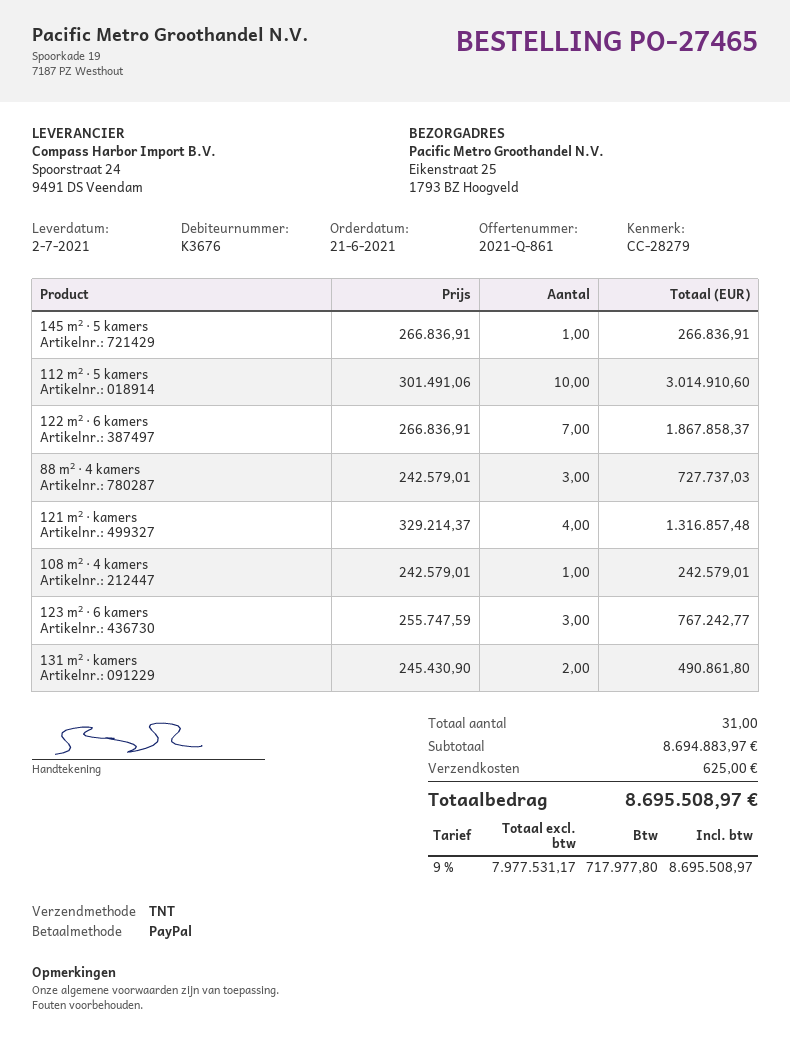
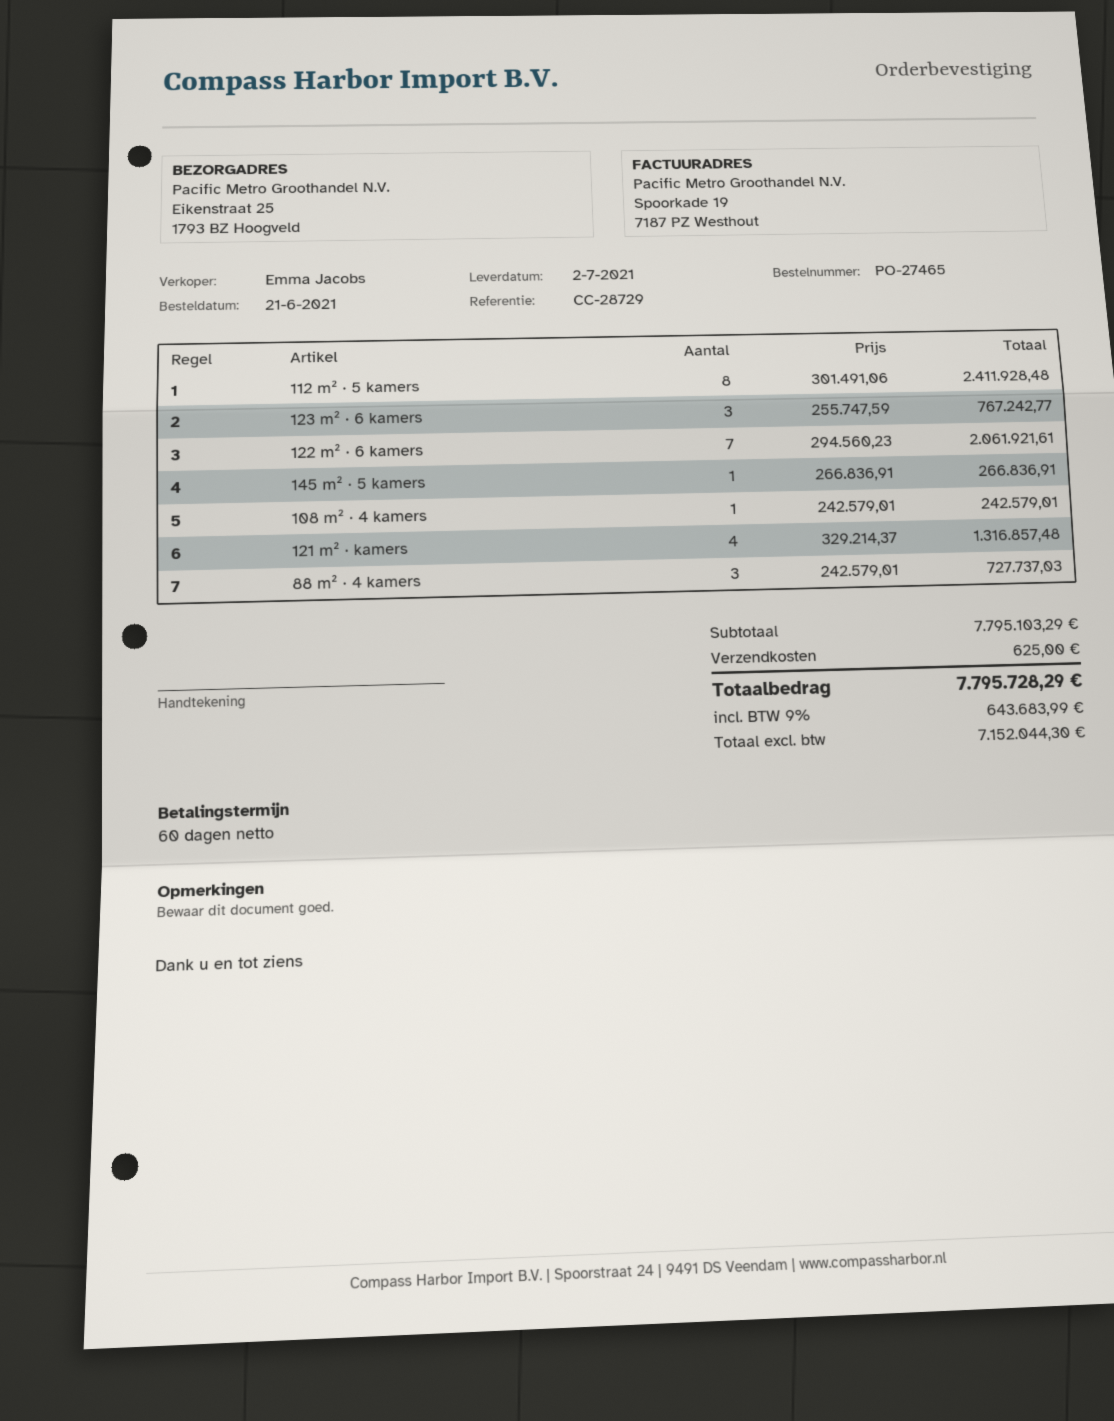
reference: CC-28279 -> CC-28729
112 m² · 5 kamers: 10 x 301491.06 = 3014910.60 -> 8 x 301491.06 = 2411928.48
122 m² · 6 kamers: 7 x 266836.91 = 1867858.37 -> 7 x 294560.23 = 2061921.61
131 m² · kamers: 2 x 245430.90 = 490861.80 -> none
subtotal: 8694883.97 -> 7795103.29
net: 7977531.17 -> 7152044.30
tax: 9% = 717977.80 -> 9% = 643683.99
total: 8695508.97 -> 7795728.29

